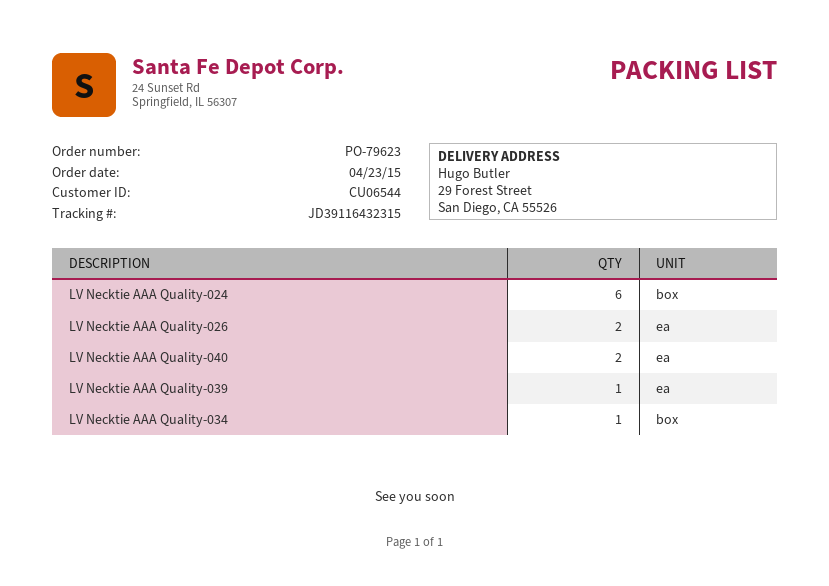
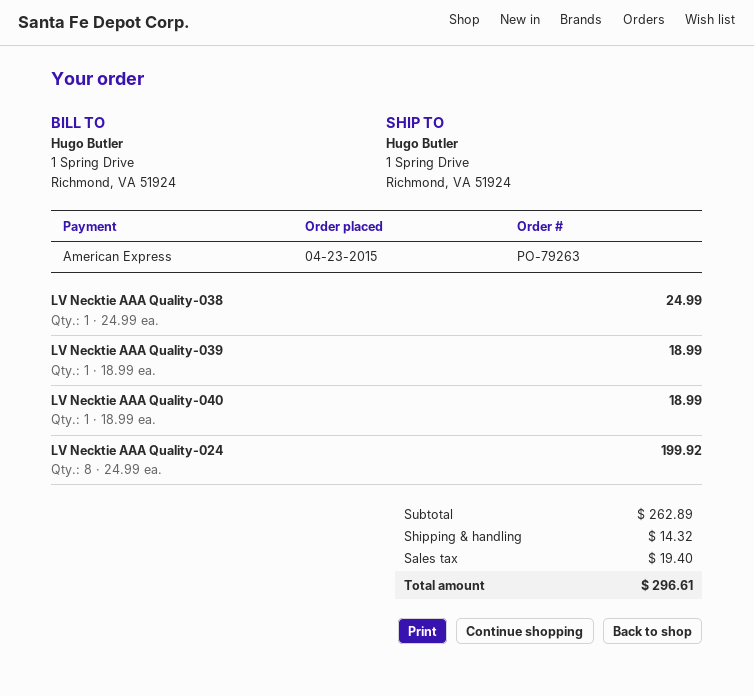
order number: PO-79623 -> PO-79263
ship to: 29 Forest Street, San Diego, CA 55526 -> 1 Spring Drive, Richmond, VA 51924
LV Necktie AAA Quality-024: 6 -> 8
LV Necktie AAA Quality-026: 2 -> none
LV Necktie AAA Quality-040: 2 -> 1
LV Necktie AAA Quality-034: 1 -> none
LV Necktie AAA Quality-038: none -> 1

